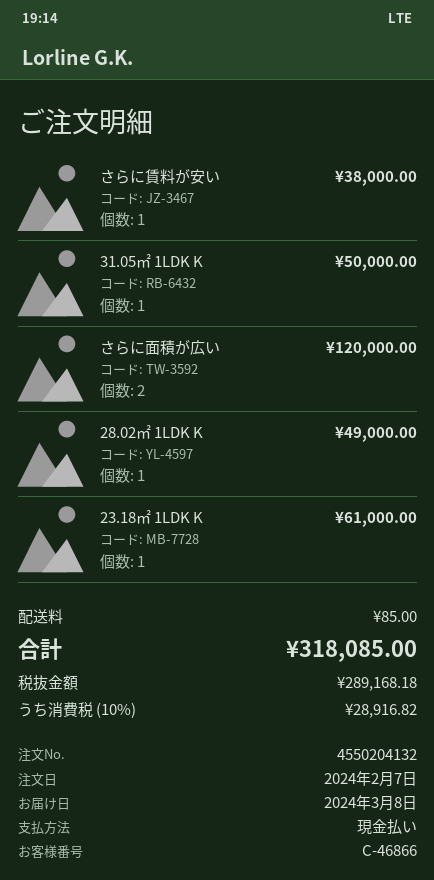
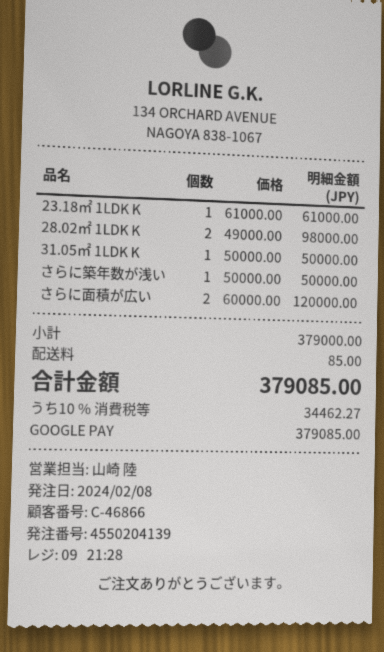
order number: 4550204132 -> 4550204139
order date: 2024-02-07 -> 2024-02-08
payment method: cash -> Google Pay
さらに賃料が安い: 1 for 38000.00 -> none
28.02㎡ 1LDK K: 1 for 49000.00 -> 2 for 98000.00
さらに築年数が浅い: none -> 1 for 50000.00
tax: 10% = 28916.82 -> 10% = 34462.27
total: 318085.00 -> 379085.00

